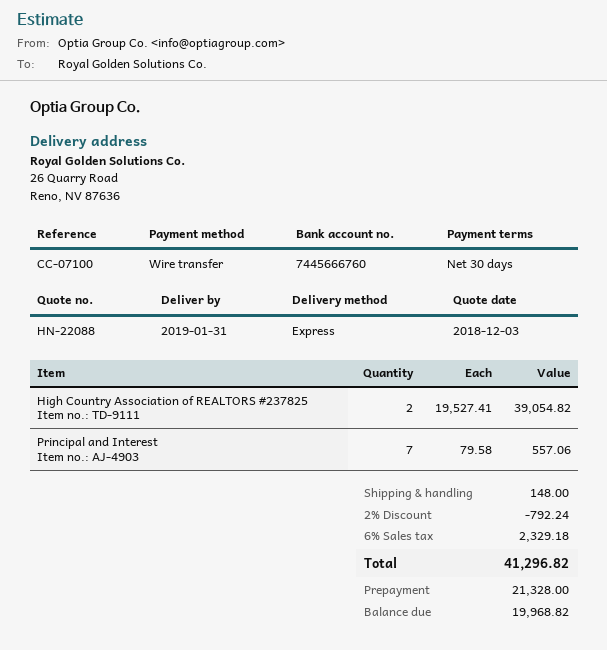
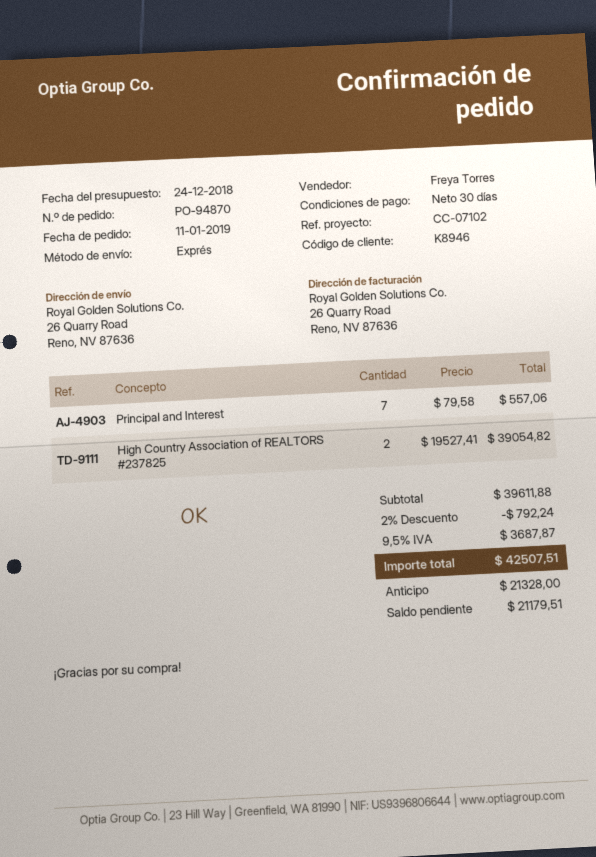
quote date: 2018-12-03 -> 2018-12-24
reference: CC-07100 -> CC-07102
shipping: 148.00 -> none
tax: 6% = 2329.18 -> 9.5% = 3687.87
total: 41296.82 -> 42507.51
balance: 19968.82 -> 21179.51

